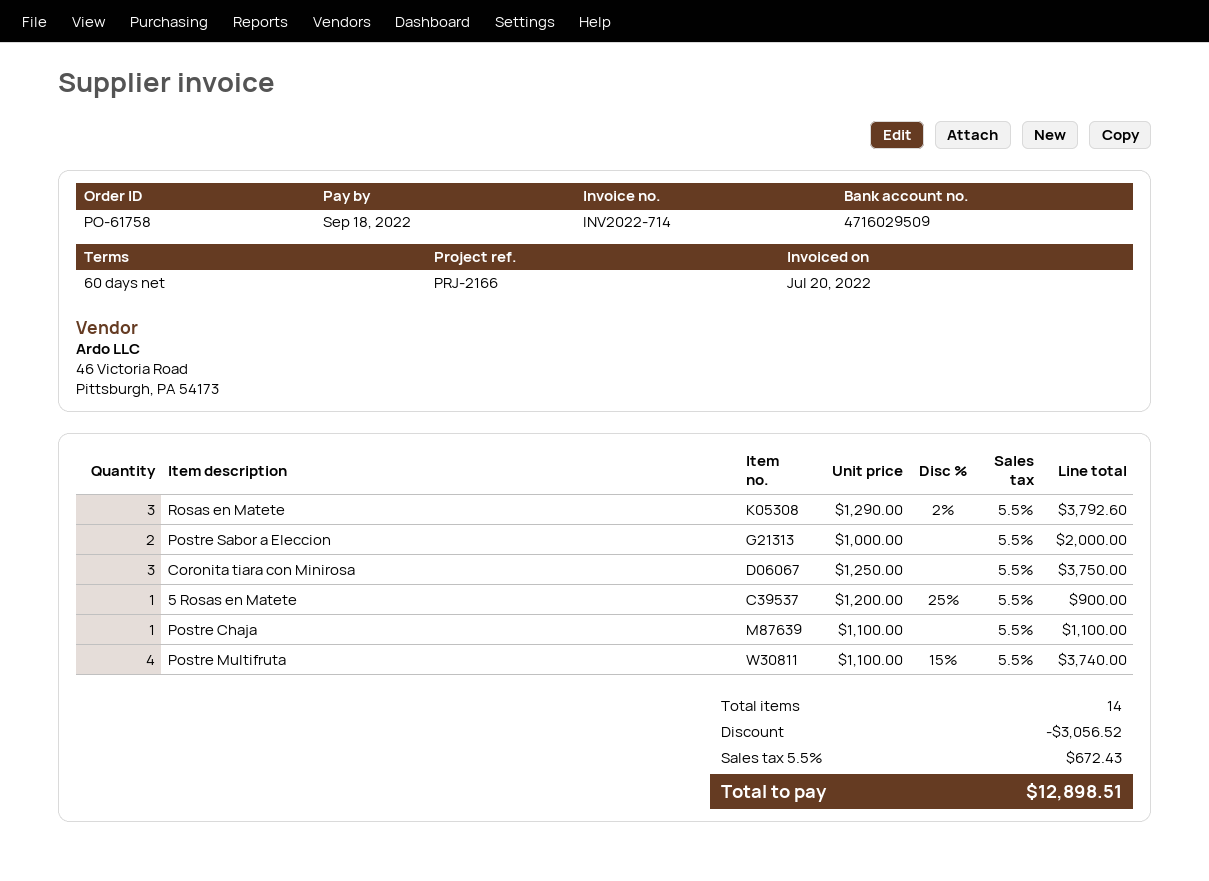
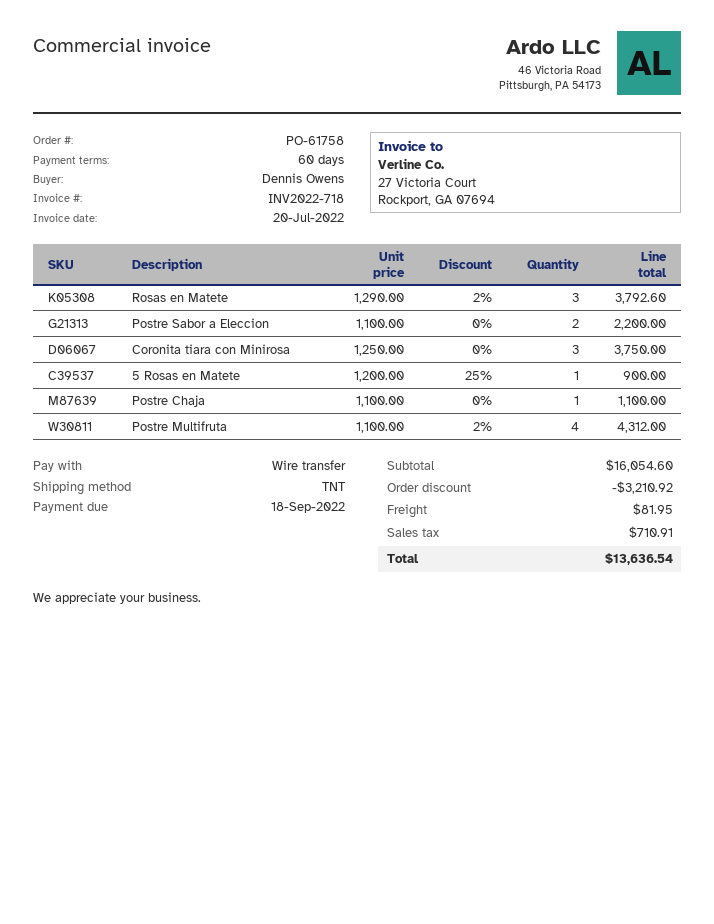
invoice number: INV2022-714 -> INV2022-718
Postre Sabor a Eleccion: 2 x 1000.00 = 2000.00 -> 2 x 1100.00 = 2200.00
Postre Multifruta: 4 x 1100.00 - 15% = 3740.00 -> 4 x 1100.00 - 2% = 4312.00
discount: 3056.52 -> 3210.92
shipping: none -> 81.95
tax: 672.43 -> 710.91
total: 12898.51 -> 13636.54

